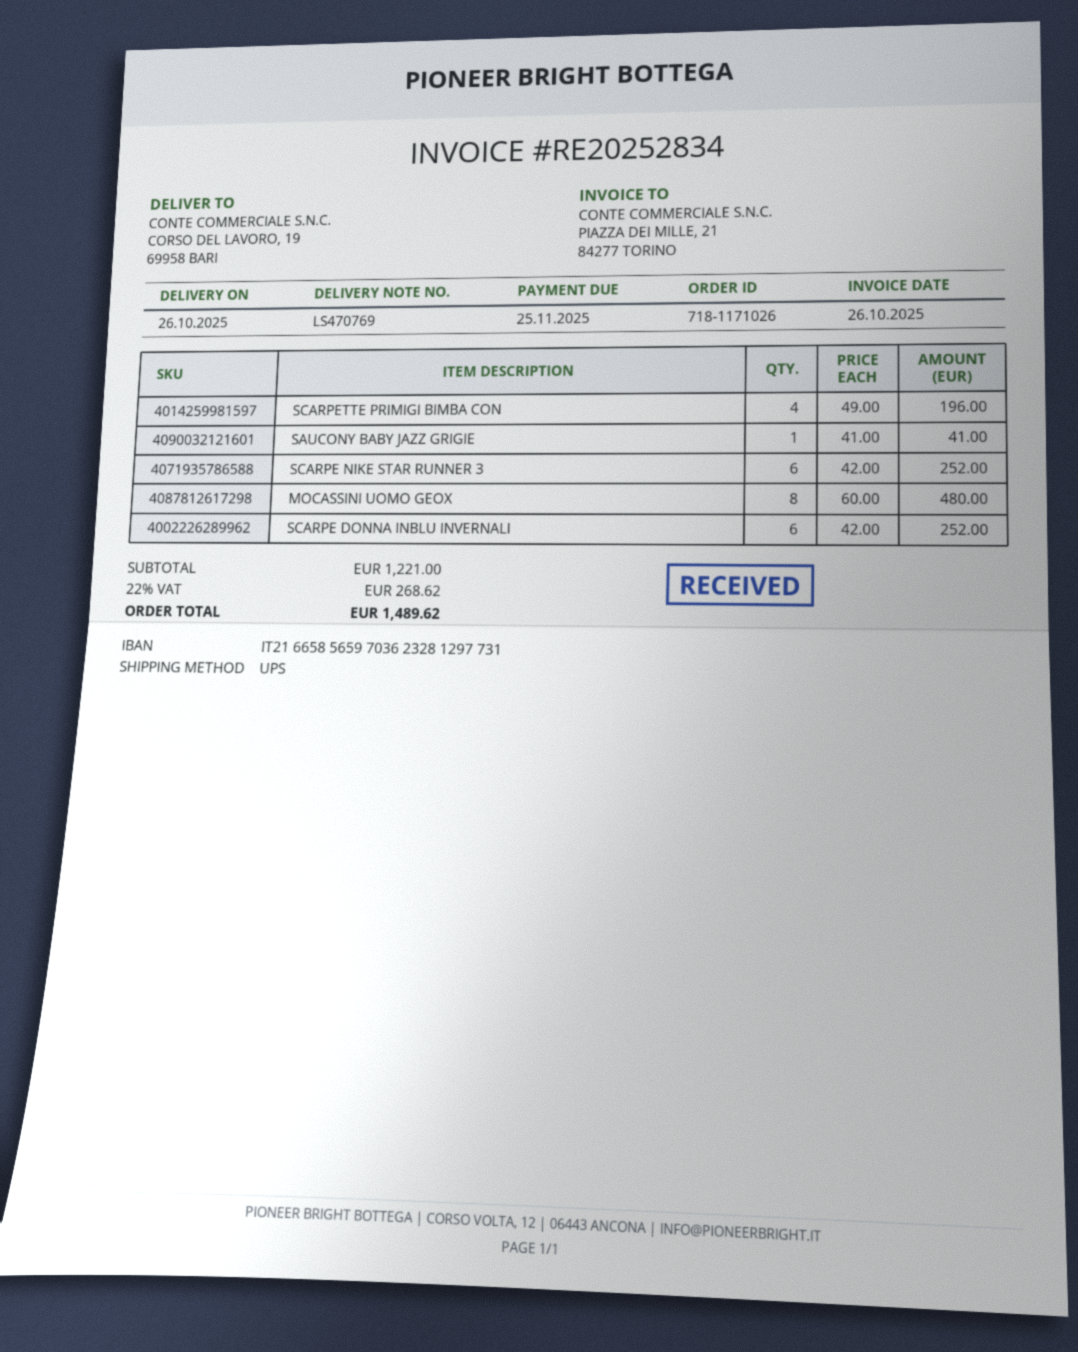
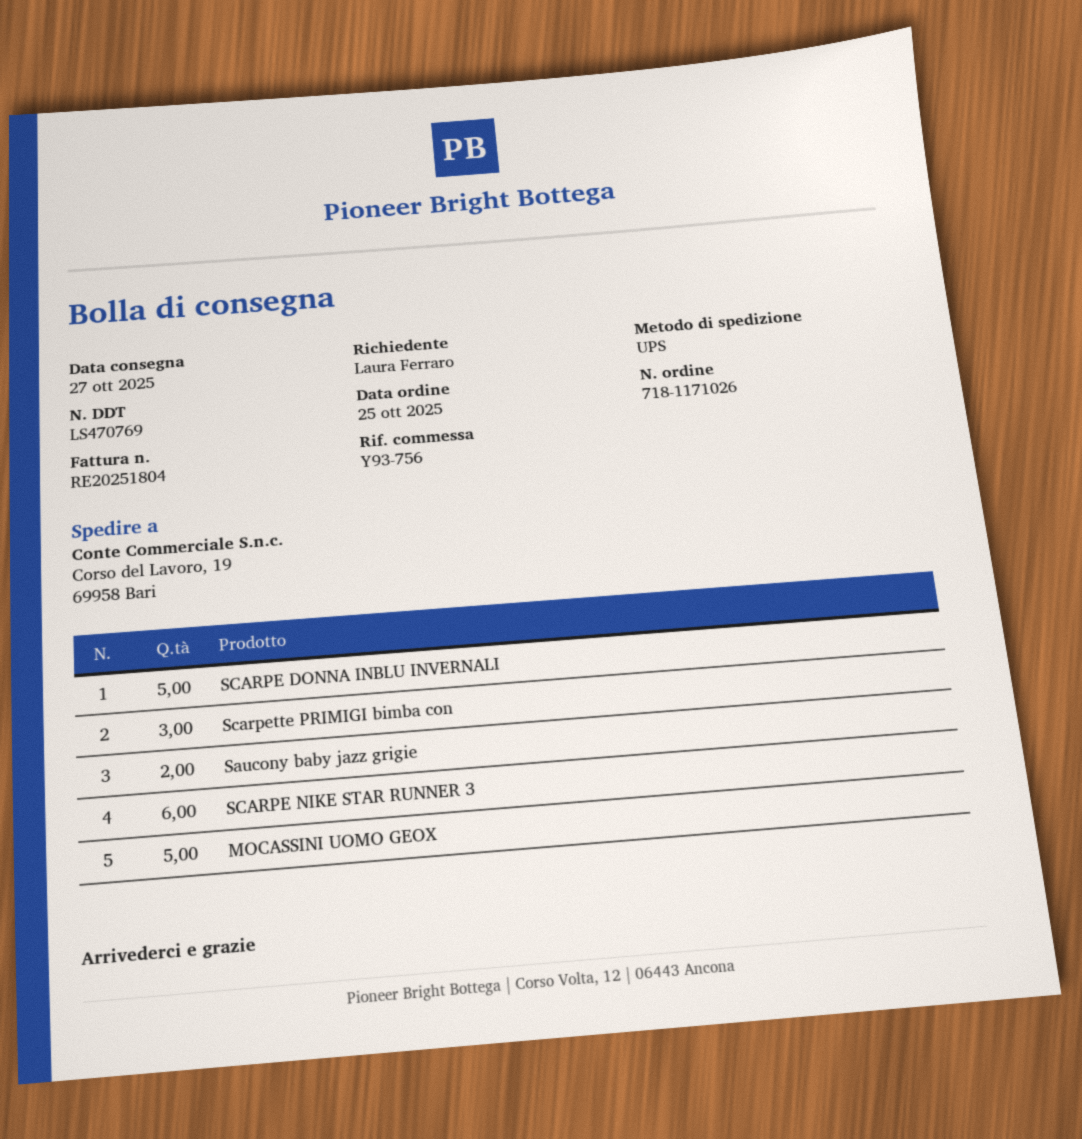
delivery date: 2025-10-26 -> 2025-10-27
invoice number: RE20252834 -> RE20251804
SCARPETTE PRIMIGI BIMBA CON: 4 -> 3
SAUCONY BABY JAZZ GRIGIE: 1 -> 2
MOCASSINI UOMO GEOX: 8 -> 5
SCARPE DONNA INBLU INVERNALI: 6 -> 5

